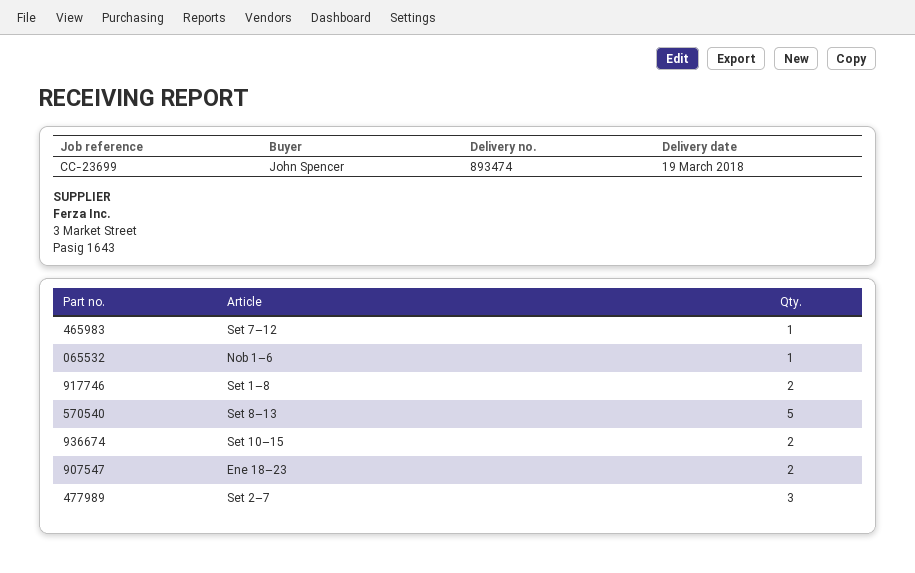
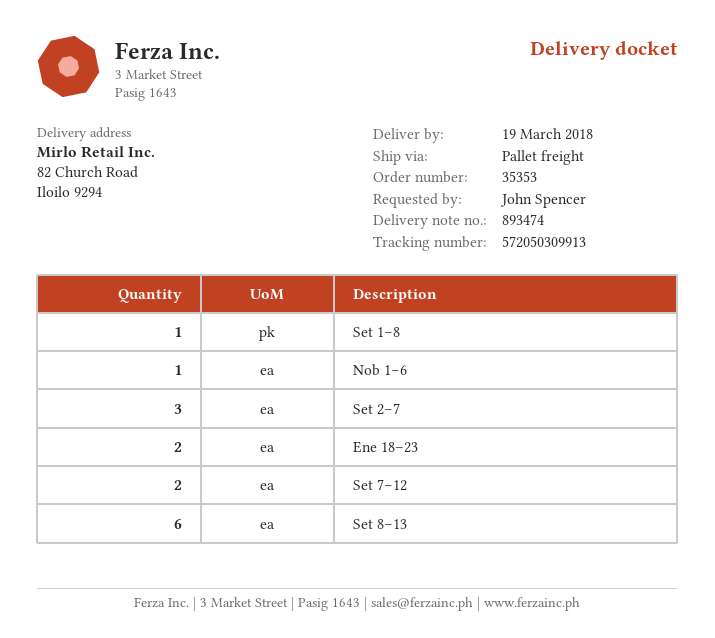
Set 7–12: 1 -> 2
Set 1–8: 2 -> 1
Set 8–13: 5 -> 6
Set 10–15: 2 -> none

